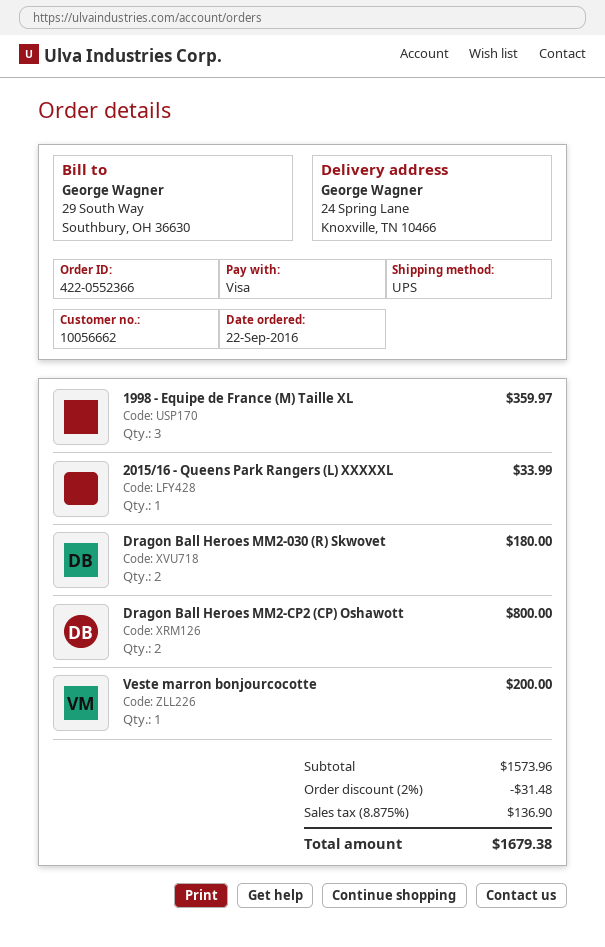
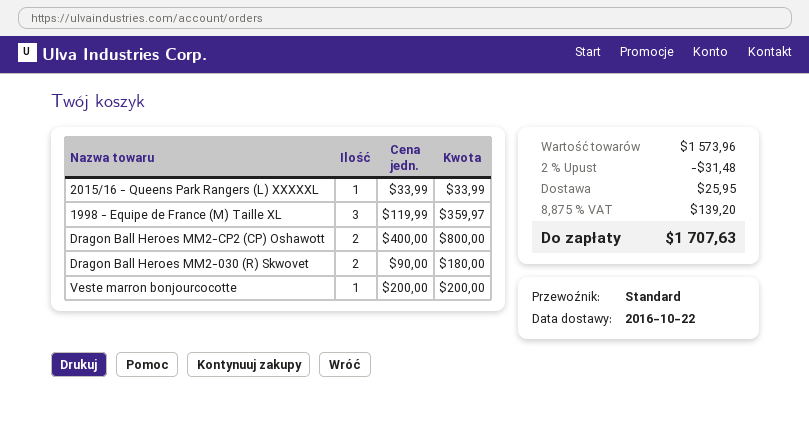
shipping method: UPS -> standard
shipping: none -> 25.95
tax: 8.875% = 136.90 -> 8.875% = 139.20
total: 1679.38 -> 1707.63

